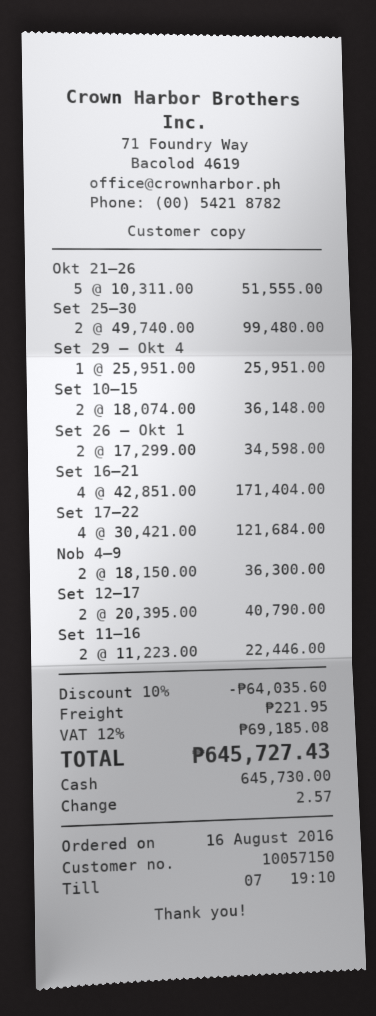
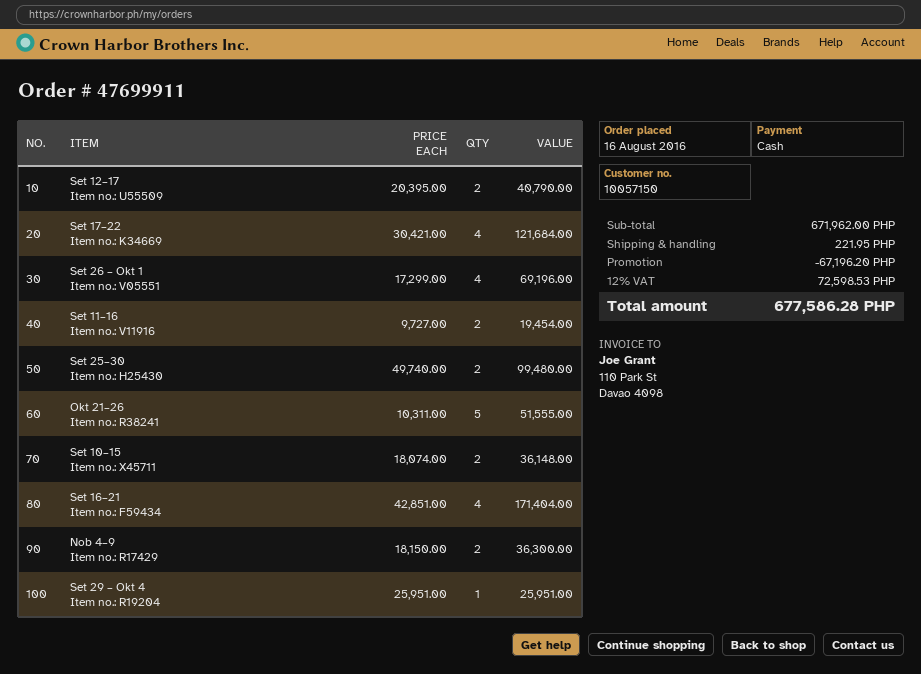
Set 26 – Okt 1: 2 x 17299.00 = 34598.00 -> 4 x 17299.00 = 69196.00
Set 11–16: 2 x 11223.00 = 22446.00 -> 2 x 9727.00 = 19454.00
discount: 64035.60 -> 67196.20
tax: 12% = 69185.08 -> 12% = 72598.53
total: 645727.43 -> 677586.28

